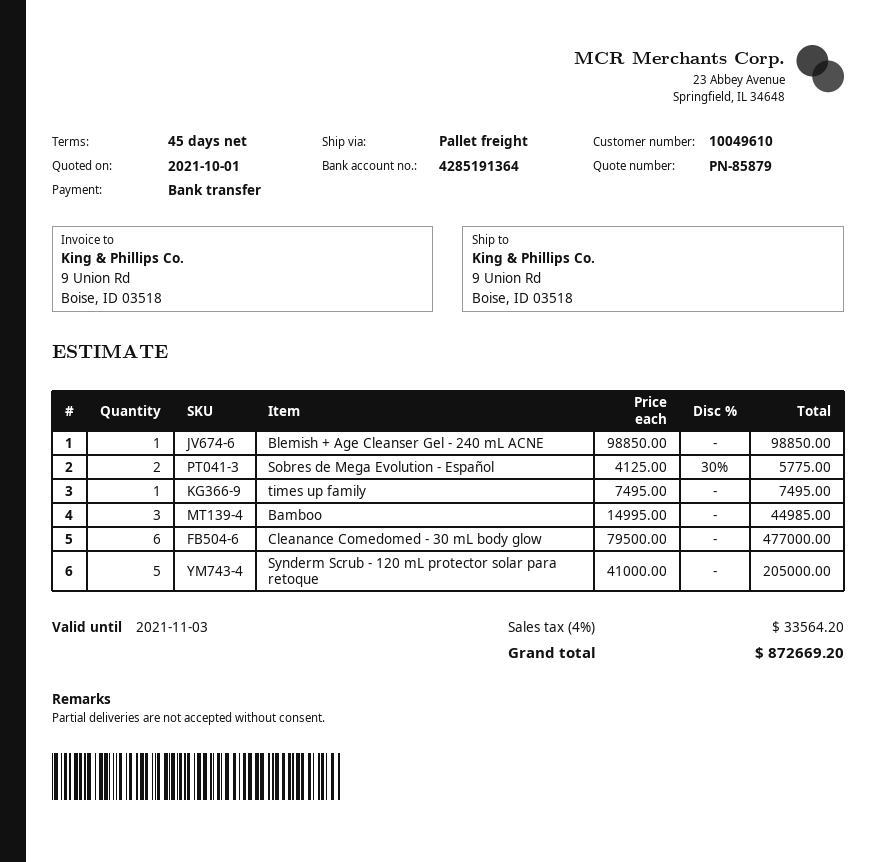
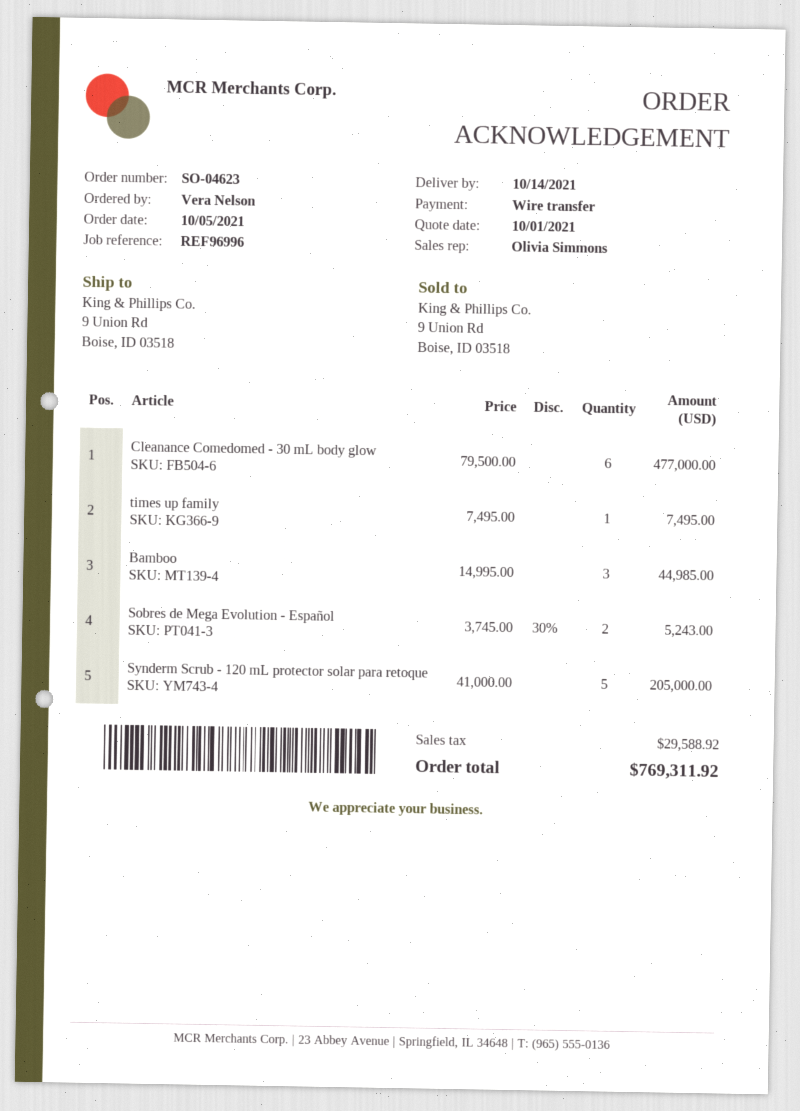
Blemish + Age Cleanser Gel - 240 mL ACNE: 1 x 98850.00 = 98850.00 -> none
Sobres de Mega Evolution - Español: 2 x 4125.00 - 30% = 5775.00 -> 2 x 3745.00 - 30% = 5243.00
tax: 33564.20 -> 29588.92
total: 872669.20 -> 769311.92

